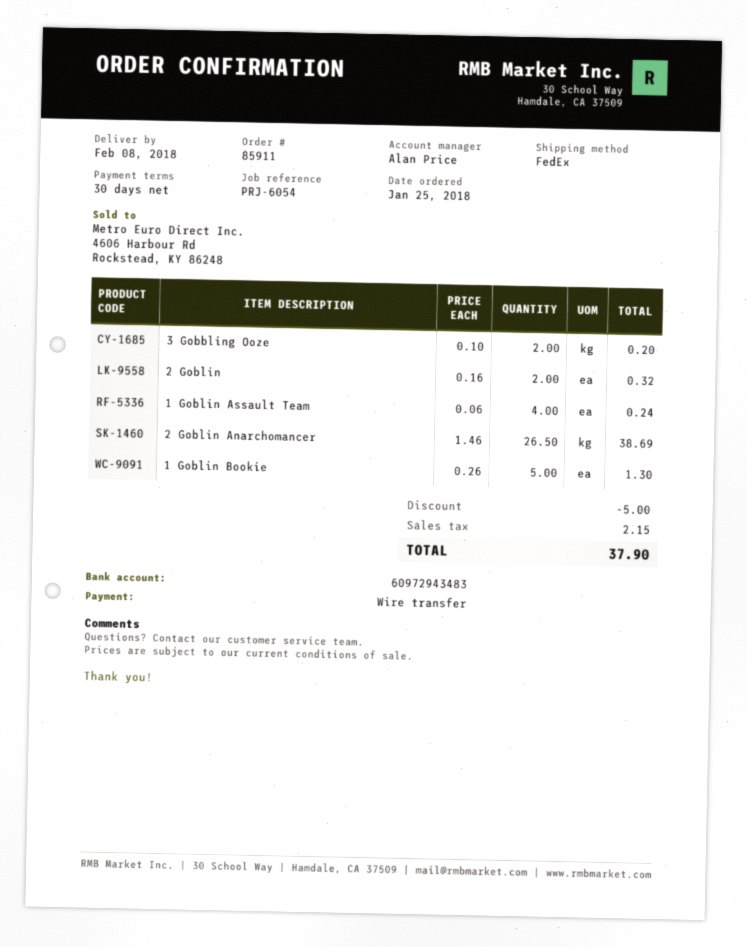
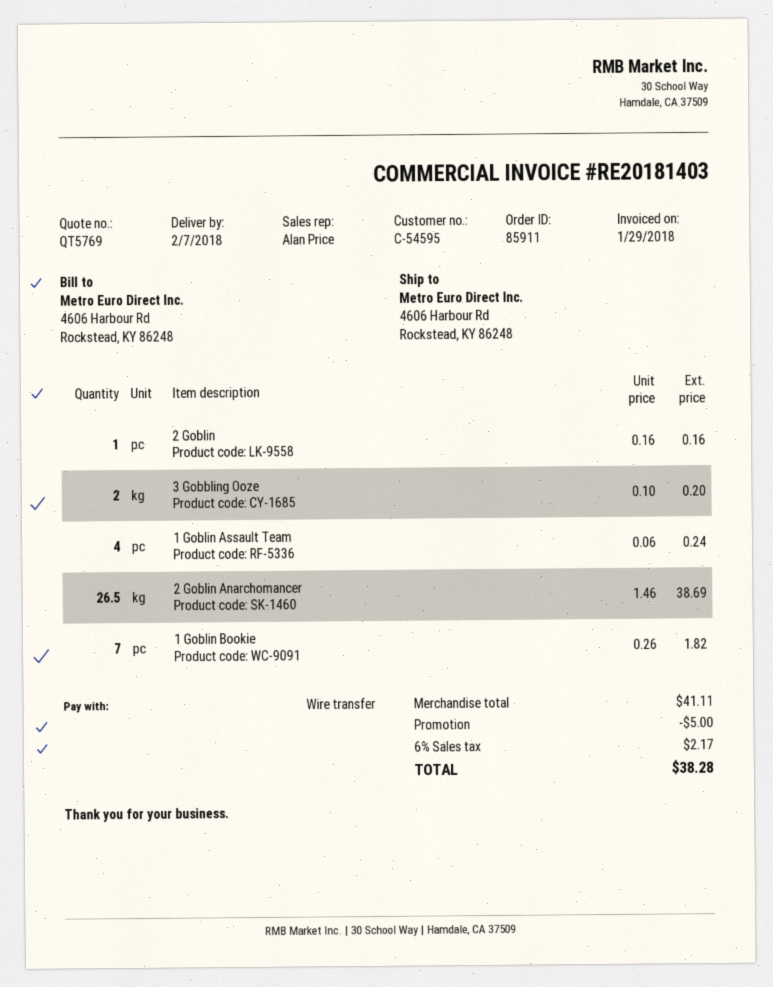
delivery date: 2018-02-08 -> 2018-02-07
2 Goblin: 2 x 0.16 = 0.32 -> 1 x 0.16 = 0.16
1 Goblin Bookie: 5 x 0.26 = 1.30 -> 7 x 0.26 = 1.82
tax: 2.15 -> 2.17
total: 37.90 -> 38.28

